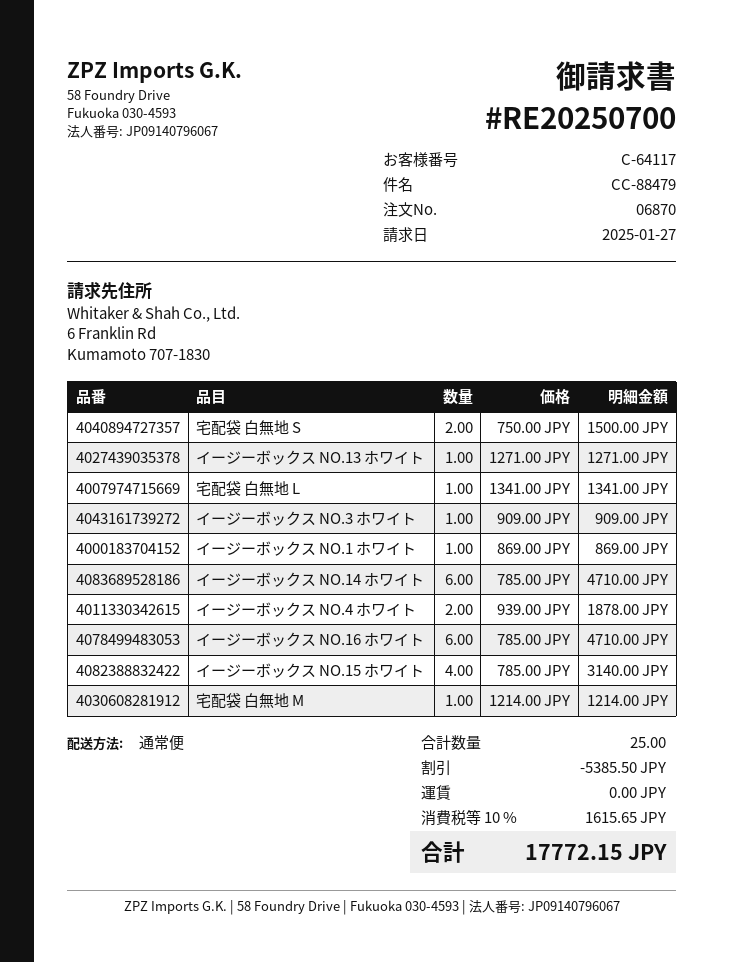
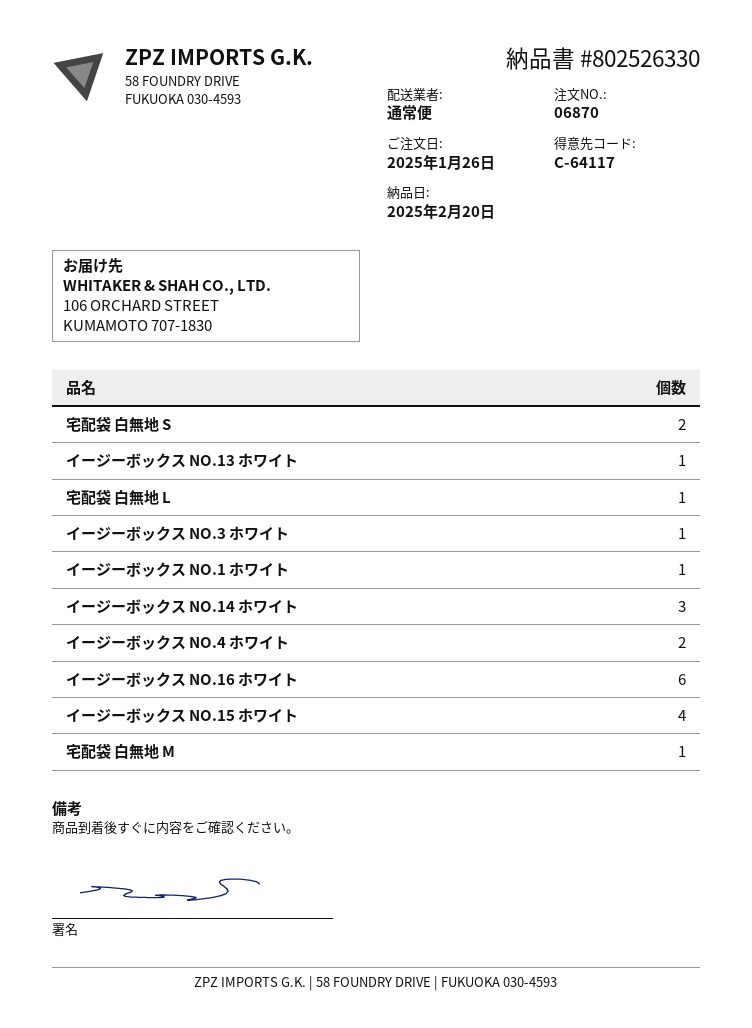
イージーボックス NO.14 ホワイト: 6 -> 3

